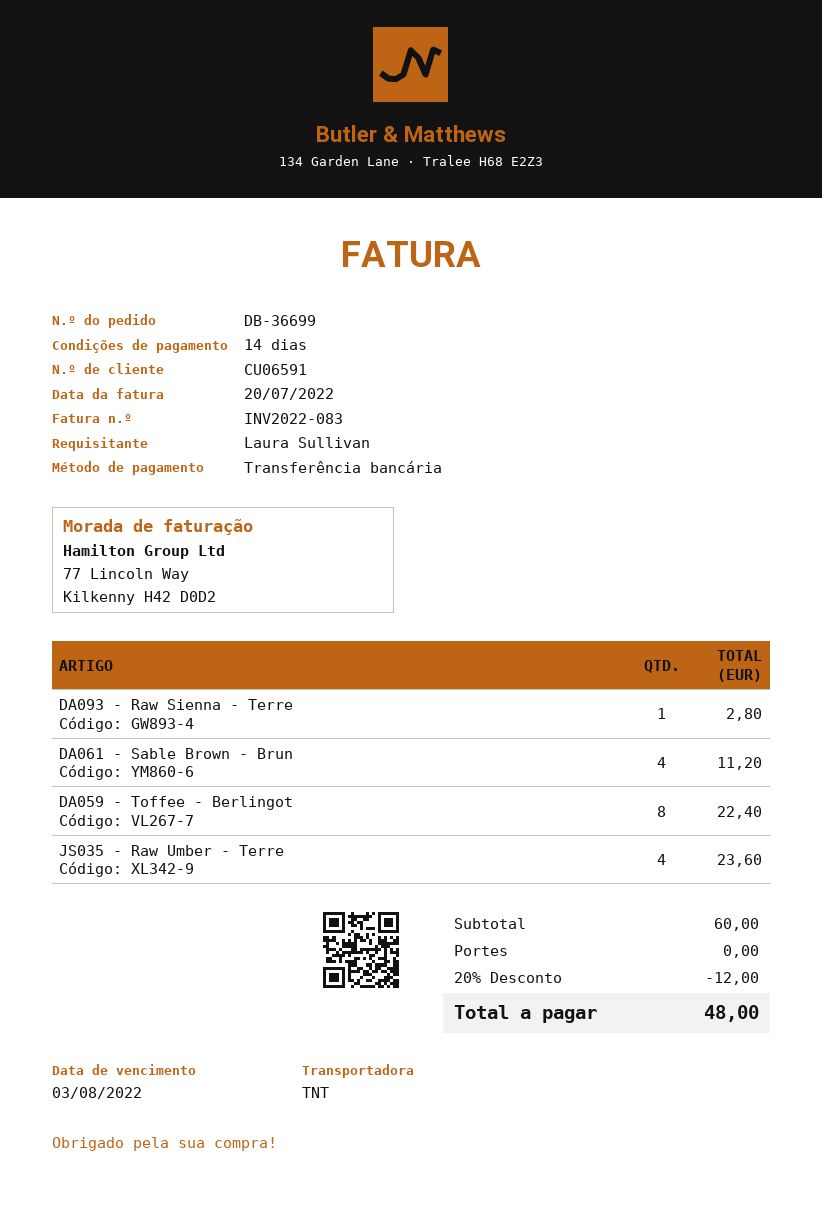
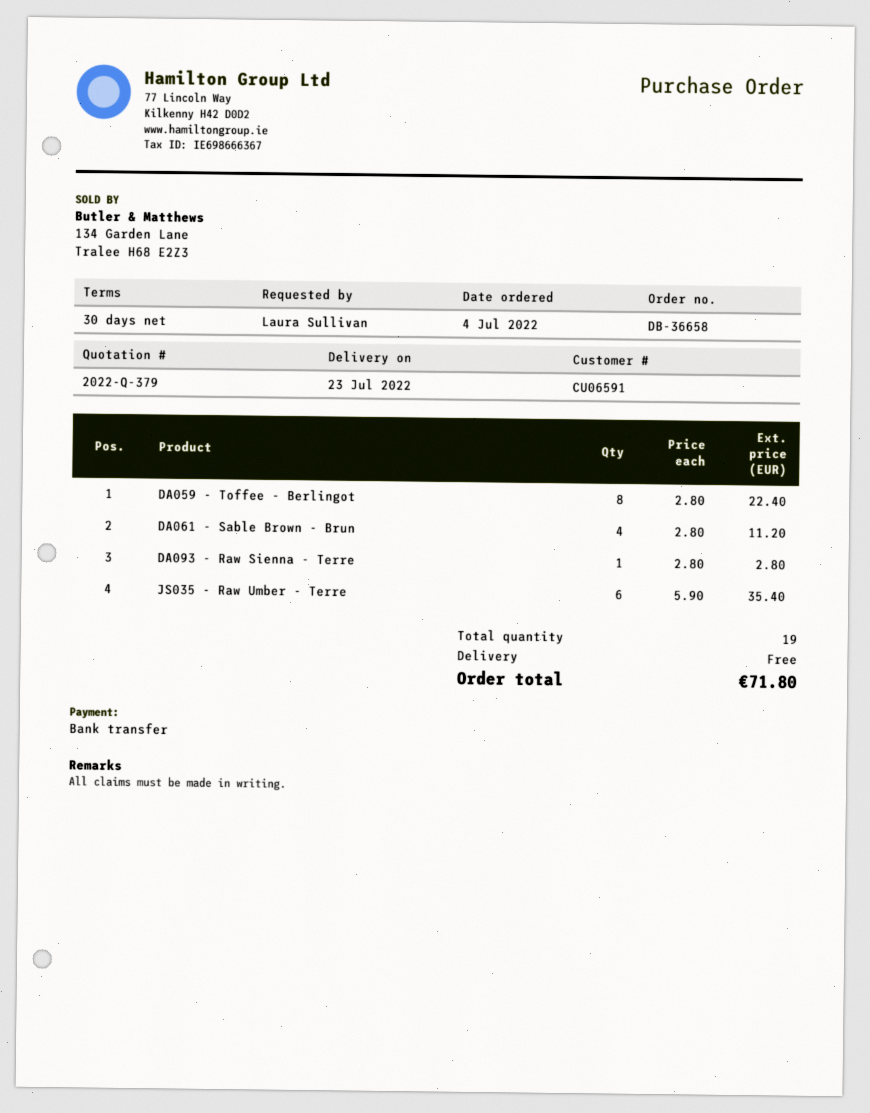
order number: DB-36699 -> DB-36658
payment terms: 14 days -> 30 days
JS035 - Raw Umber - Terre: 4 for 23.60 -> 6 for 35.40
discount: 20% = 12.00 -> none
total: 48.00 -> 71.80

